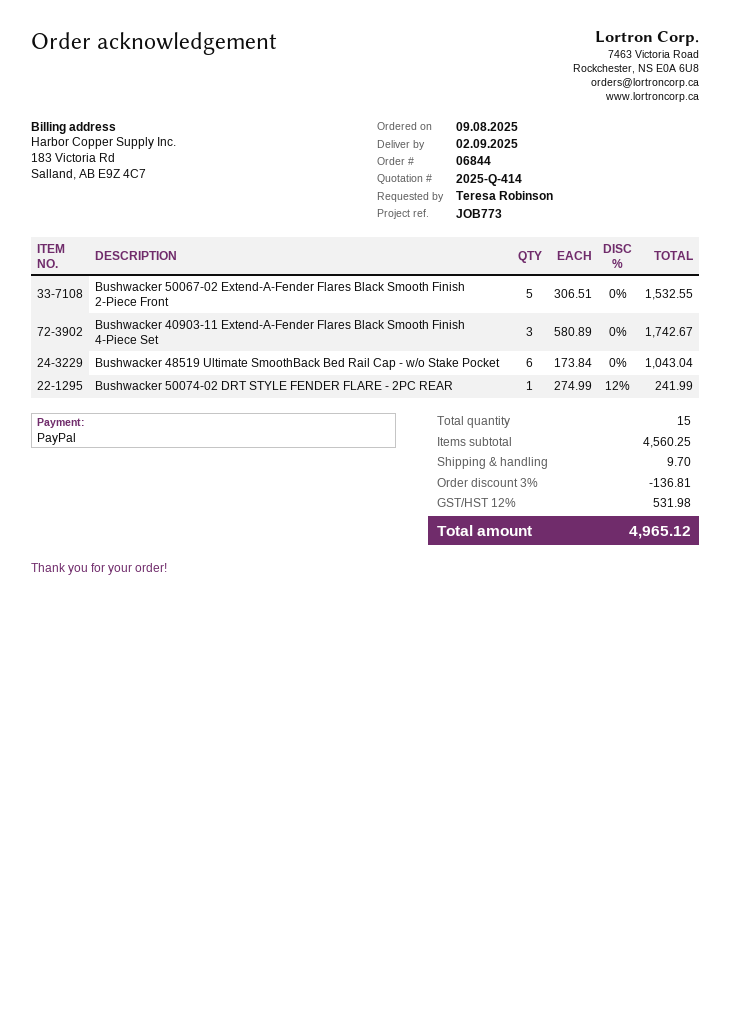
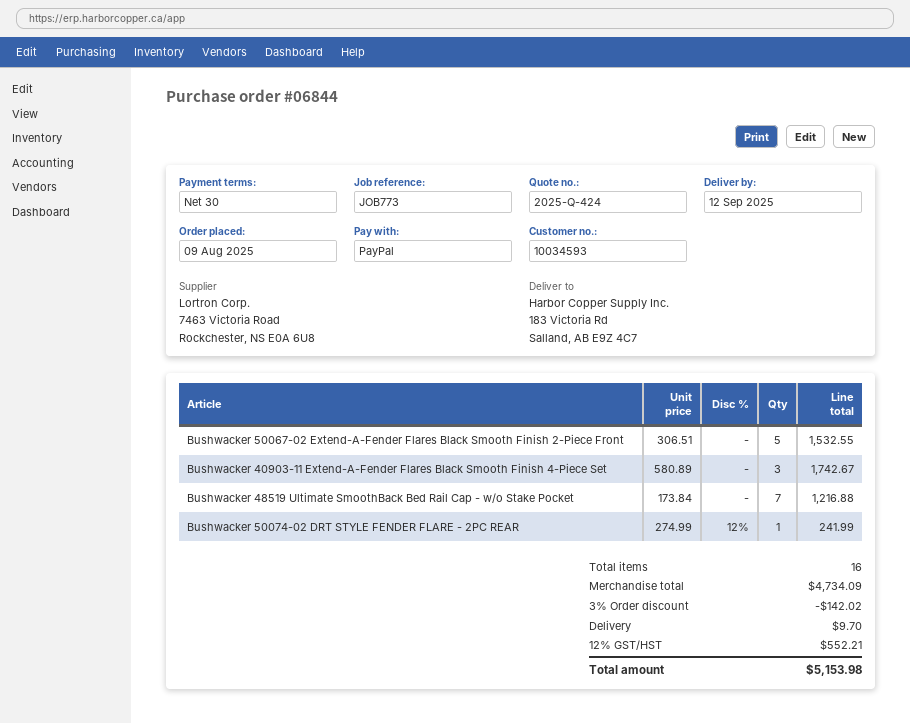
quote number: 2025-Q-414 -> 2025-Q-424
delivery date: 2025-09-02 -> 2025-09-12
Bushwacker 48519 Ultimate SmoothBack Bed Rail Cap - w/o Stake Pocket: 6 x 173.84 = 1043.04 -> 7 x 173.84 = 1216.88
total quantity: 15 -> 16
subtotal: 4560.25 -> 4734.09
discount: 3% = 136.81 -> 3% = 142.02
tax: 12% = 531.98 -> 12% = 552.21
total: 4965.12 -> 5153.98

